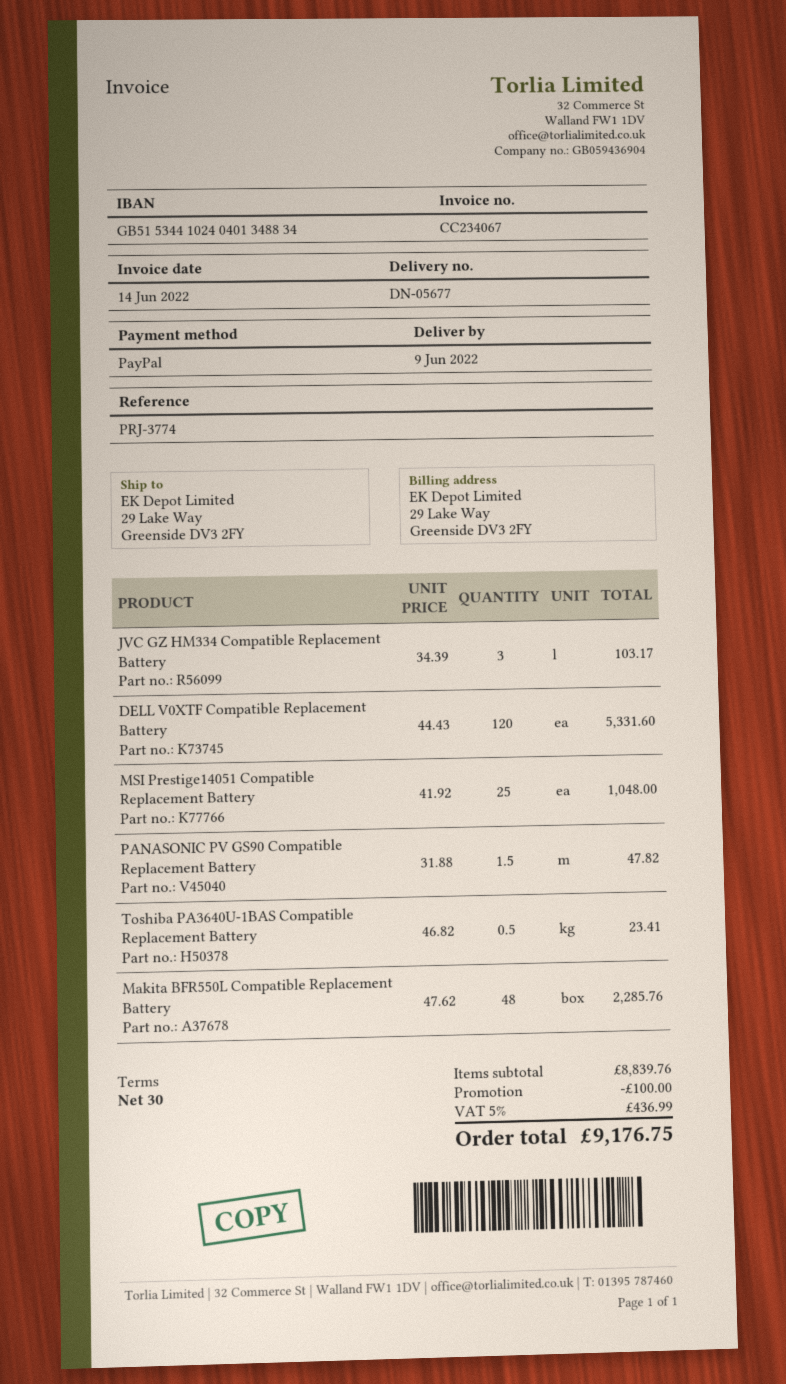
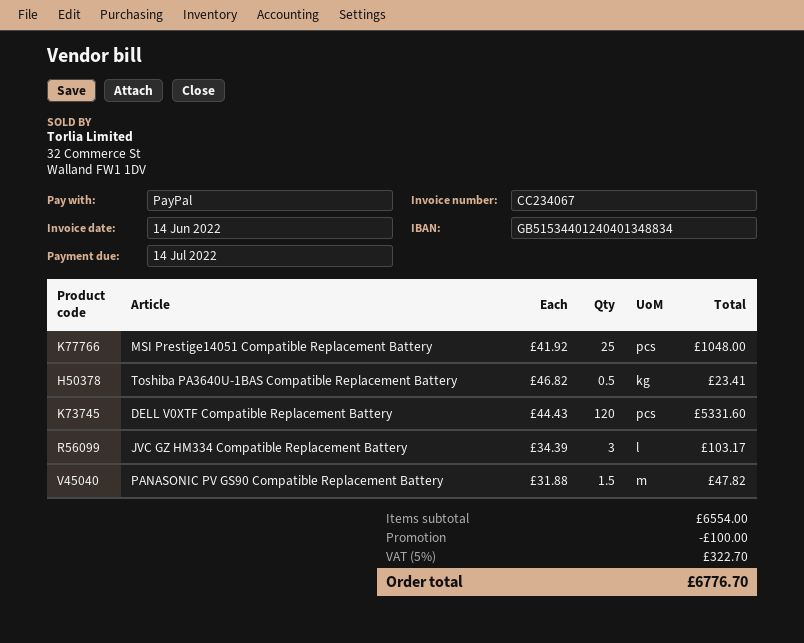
bank account: GB51534410240401348834 -> GB51534401240401348834
Makita BFR550L Compatible Replacement Battery: 48 x 47.62 = 2285.76 -> none
subtotal: 8839.76 -> 6554.00
tax: 5% = 436.99 -> 5% = 322.70
total: 9176.75 -> 6776.70

